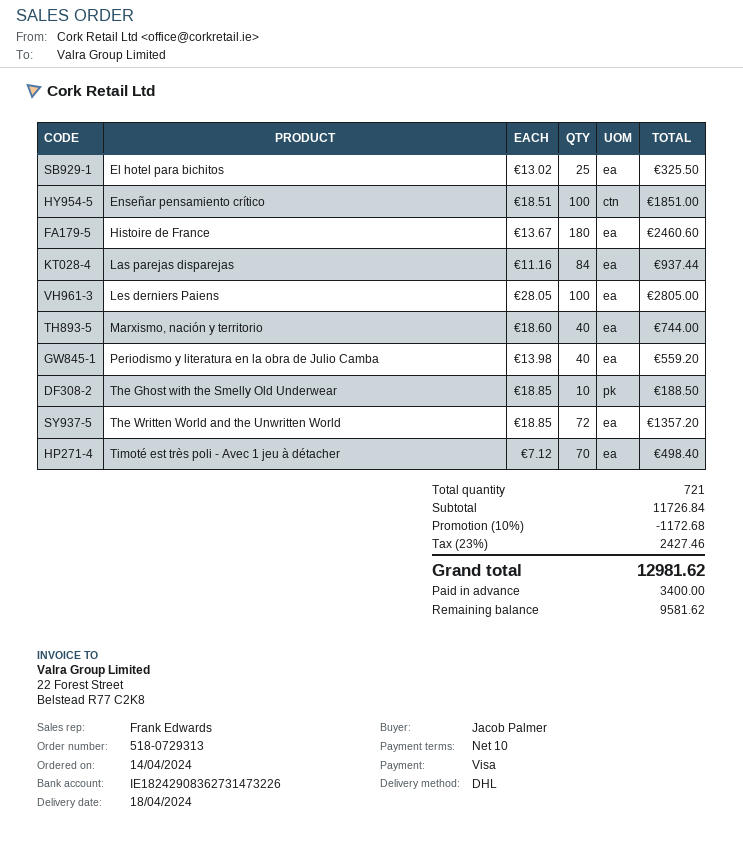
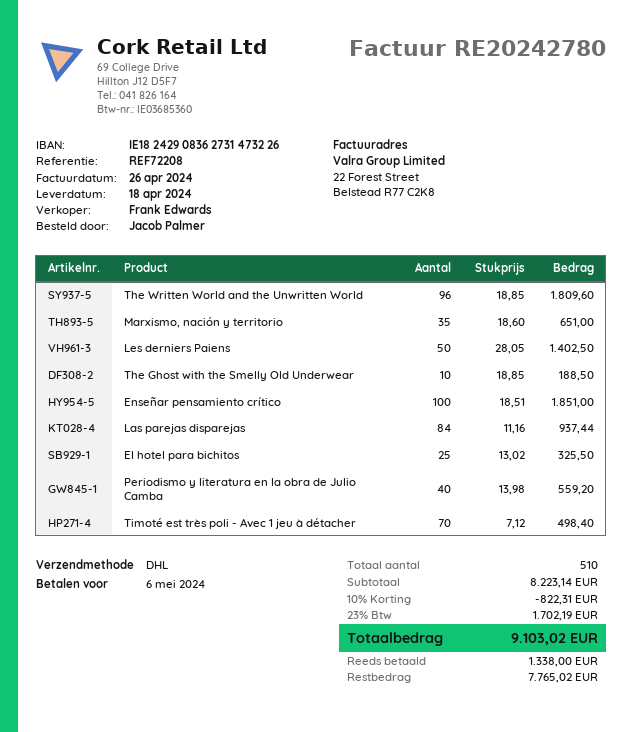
Histoire de France: 180 x 13.67 = 2460.60 -> none
Les derniers Paiens: 100 x 28.05 = 2805.00 -> 50 x 28.05 = 1402.50
Marxismo, nación y territorio: 40 x 18.60 = 744.00 -> 35 x 18.60 = 651.00
The Written World and the Unwritten World: 72 x 18.85 = 1357.20 -> 96 x 18.85 = 1809.60
total quantity: 721 -> 510
subtotal: 11726.84 -> 8223.14
discount: 10% = 1172.68 -> 10% = 822.31
tax: 23% = 2427.46 -> 23% = 1702.19
total: 12981.62 -> 9103.02
deposit: 3400.00 -> 1338.00
balance: 9581.62 -> 7765.02

